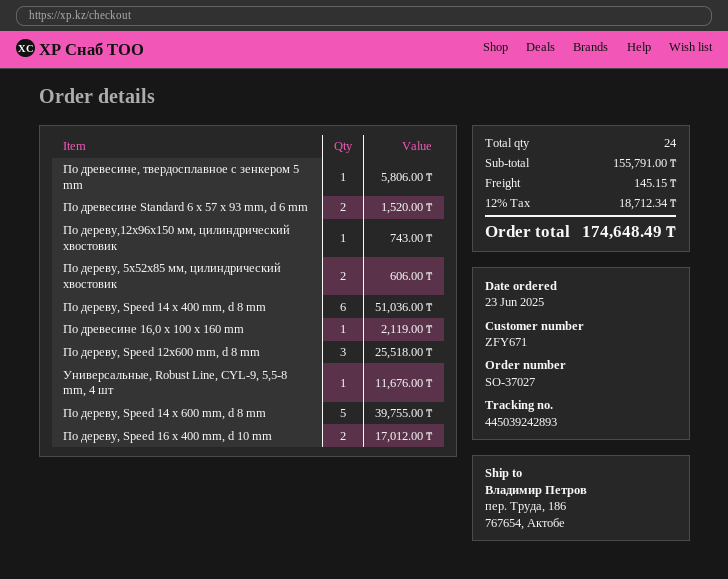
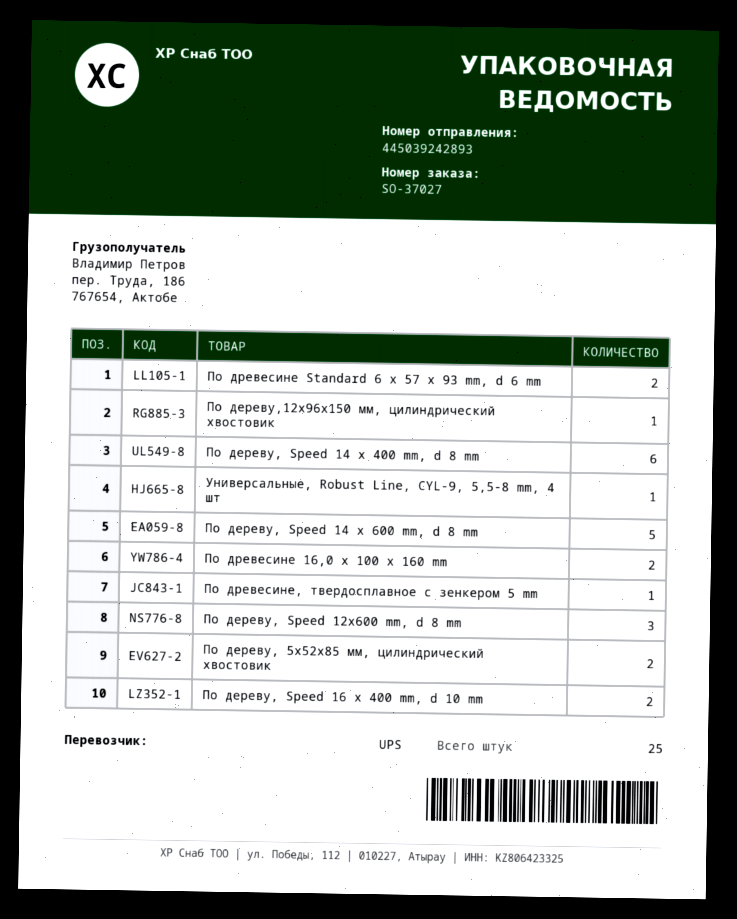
По древесине 16,0 x 100 x 160 mm: 1 -> 2
total quantity: 24 -> 25

